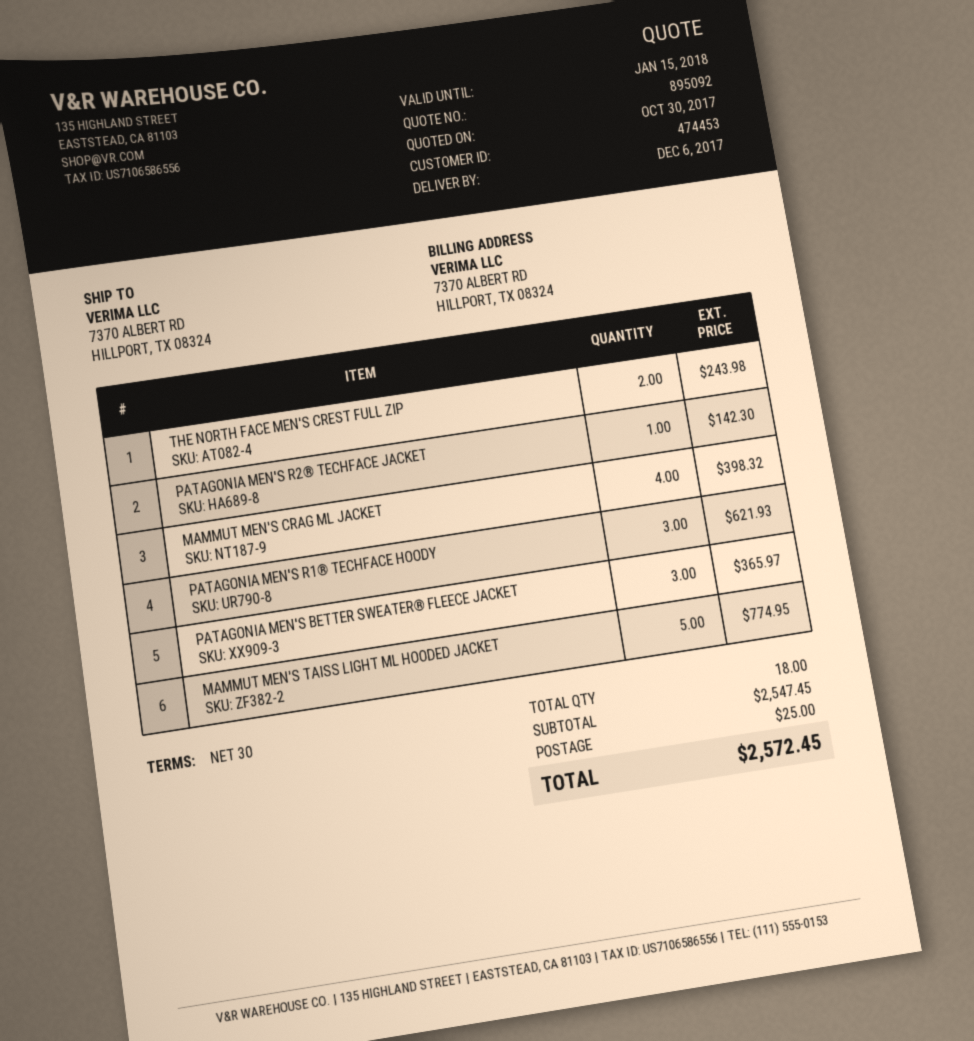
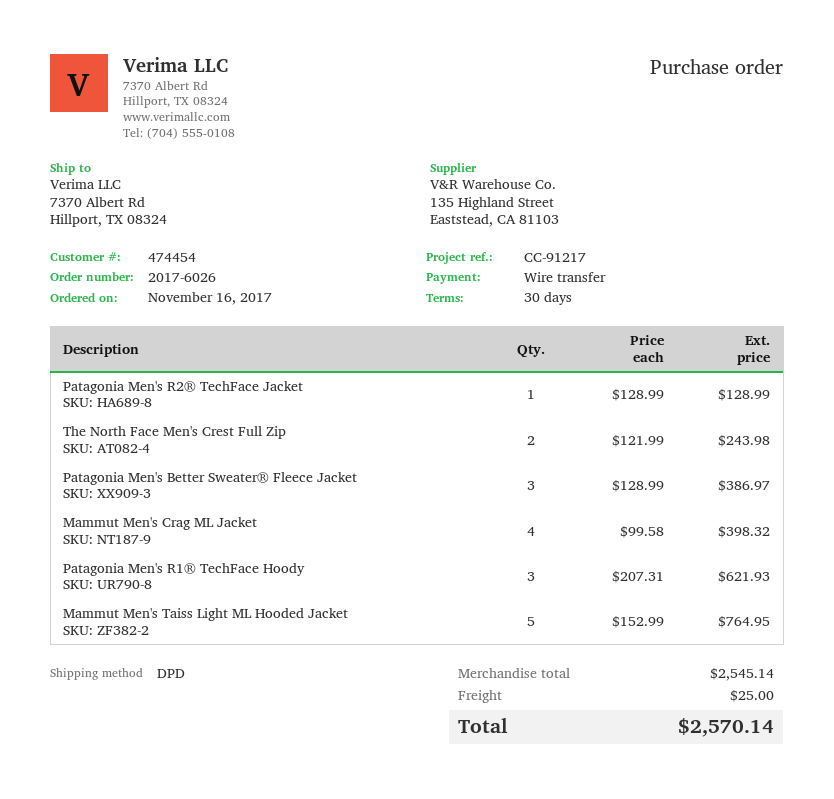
customer number: 474453 -> 474454
PATAGONIA MEN'S R2® TECHFACE JACKET: 1 for 142.30 -> 1 for 128.99
PATAGONIA MEN'S BETTER SWEATER® FLEECE JACKET: 3 for 365.97 -> 3 for 386.97
MAMMUT MEN'S TAISS LIGHT ML HOODED JACKET: 5 for 774.95 -> 5 for 764.95
subtotal: 2547.45 -> 2545.14
total: 2572.45 -> 2570.14

